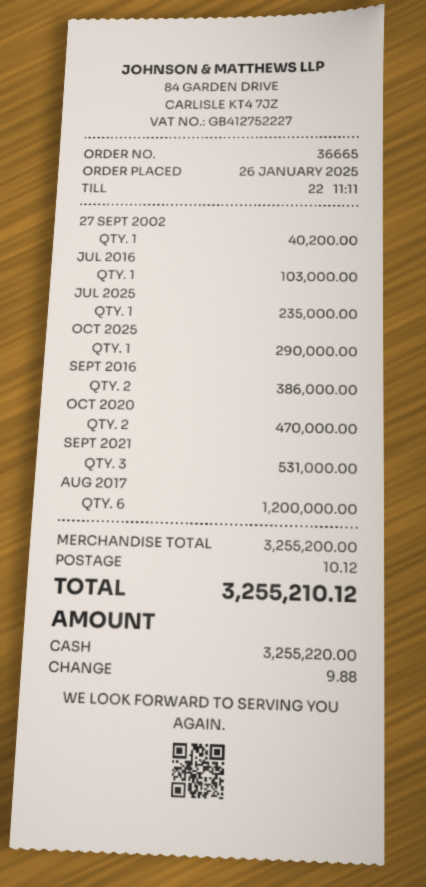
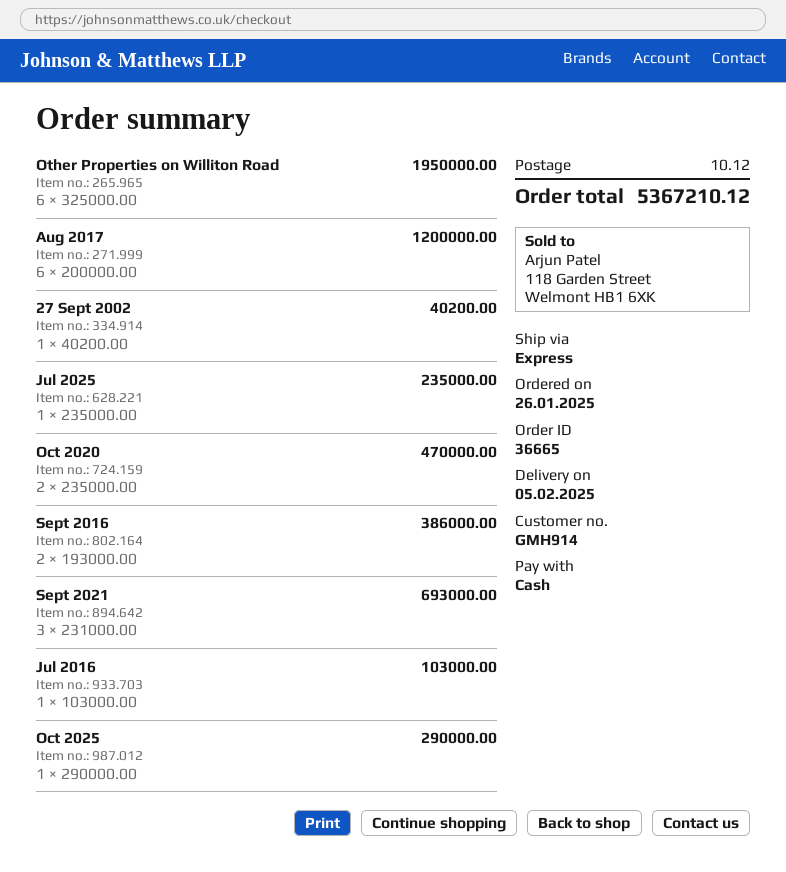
SEPT 2021: 3 for 531000.00 -> 3 for 693000.00
Other Properties on Williton Road: none -> 6 for 1950000.00
total: 3255210.12 -> 5367210.12

